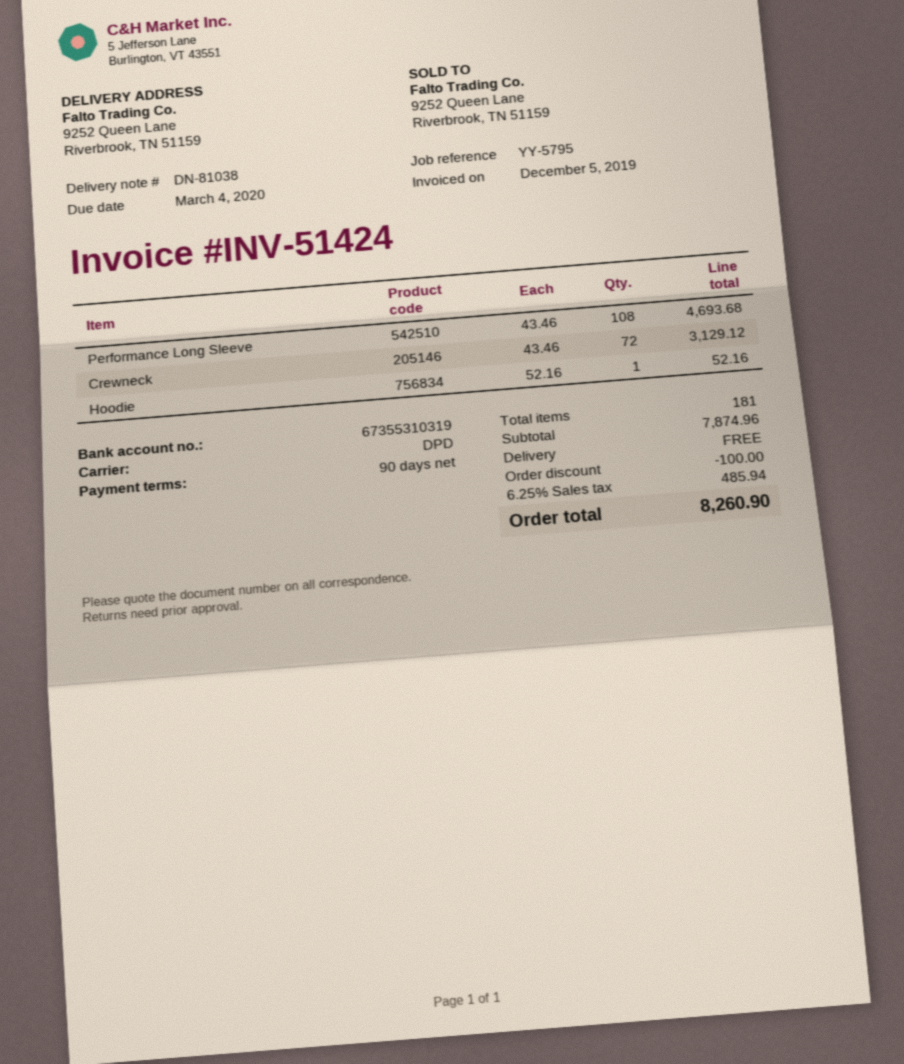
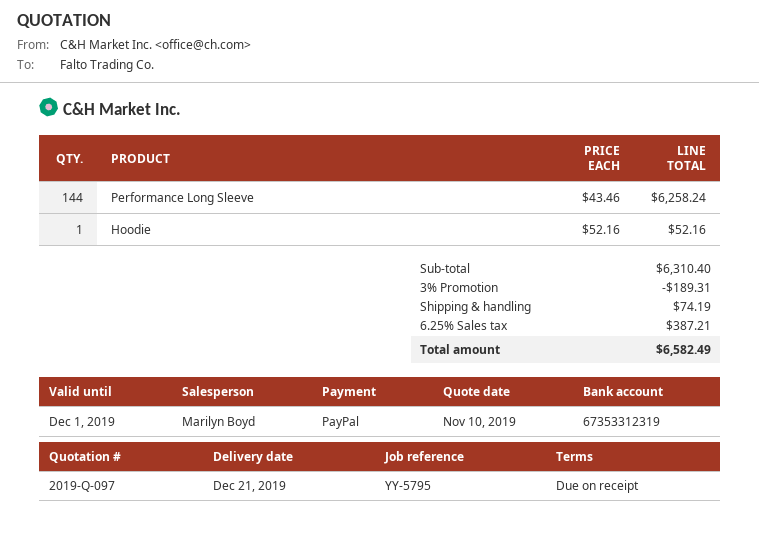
payment terms: 90 days -> on receipt
bank account: 67355310319 -> 67353312319
Performance Long Sleeve: 108 x 43.46 = 4693.68 -> 144 x 43.46 = 6258.24
Crewneck: 72 x 43.46 = 3129.12 -> none
subtotal: 7874.96 -> 6310.40
discount: 100.00 -> 189.31
shipping: 0.00 -> 74.19
tax: 6.25% = 485.94 -> 6.25% = 387.21
total: 8260.90 -> 6582.49

